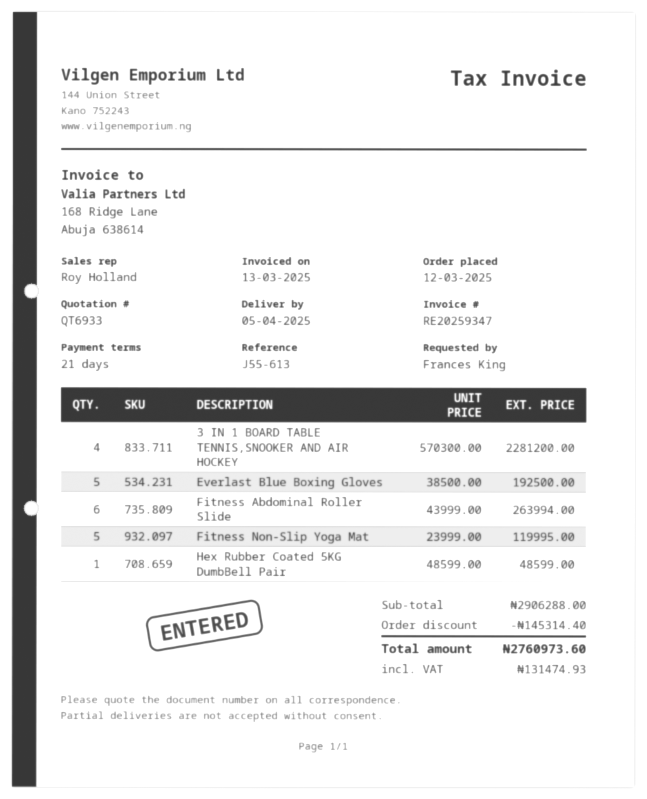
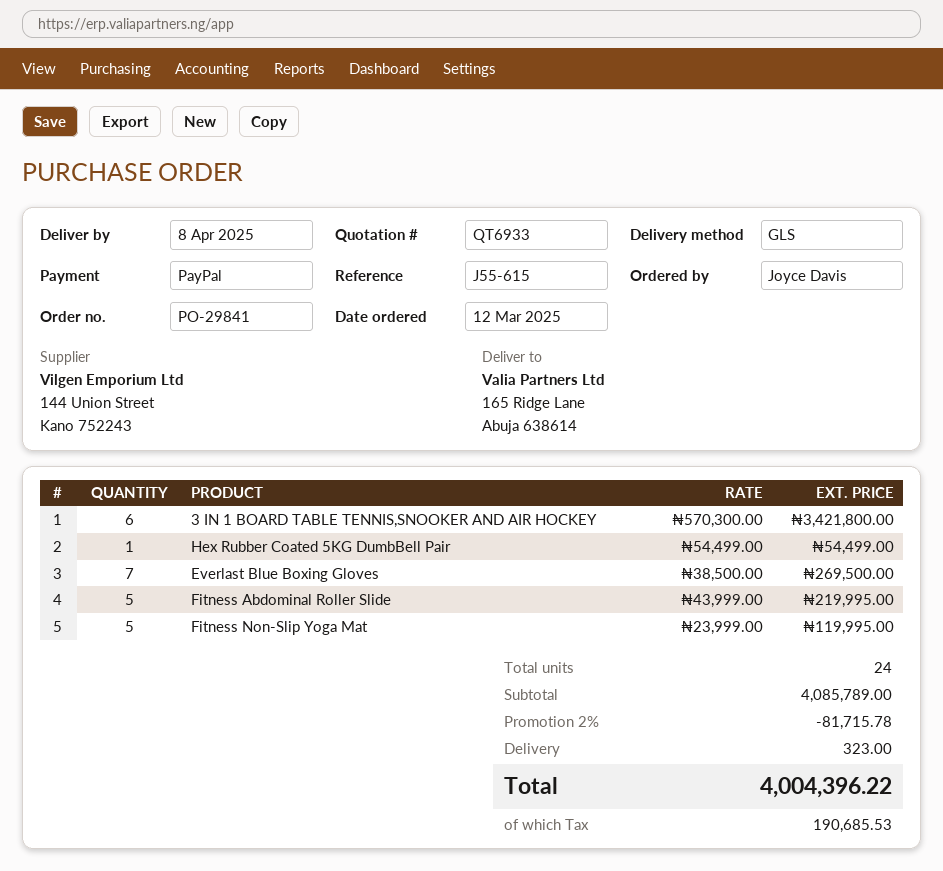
delivery date: 2025-04-05 -> 2025-04-08
reference: J55-613 -> J55-615
ordered by: Frances King -> Joyce Davis
3 IN 1 BOARD TABLE TENNIS,SNOOKER AND AIR HOCKEY: 4 x 570300.00 = 2281200.00 -> 6 x 570300.00 = 3421800.00
Everlast Blue Boxing Gloves: 5 x 38500.00 = 192500.00 -> 7 x 38500.00 = 269500.00
Fitness Abdominal Roller Slide: 6 x 43999.00 = 263994.00 -> 5 x 43999.00 = 219995.00
Hex Rubber Coated 5KG DumbBell Pair: 1 x 48599.00 = 48599.00 -> 1 x 54499.00 = 54499.00
subtotal: 2906288.00 -> 4085789.00
discount: 145314.40 -> 81715.78
shipping: none -> 323.00
tax: 131474.93 -> 190685.53
total: 2760973.60 -> 4004396.22

